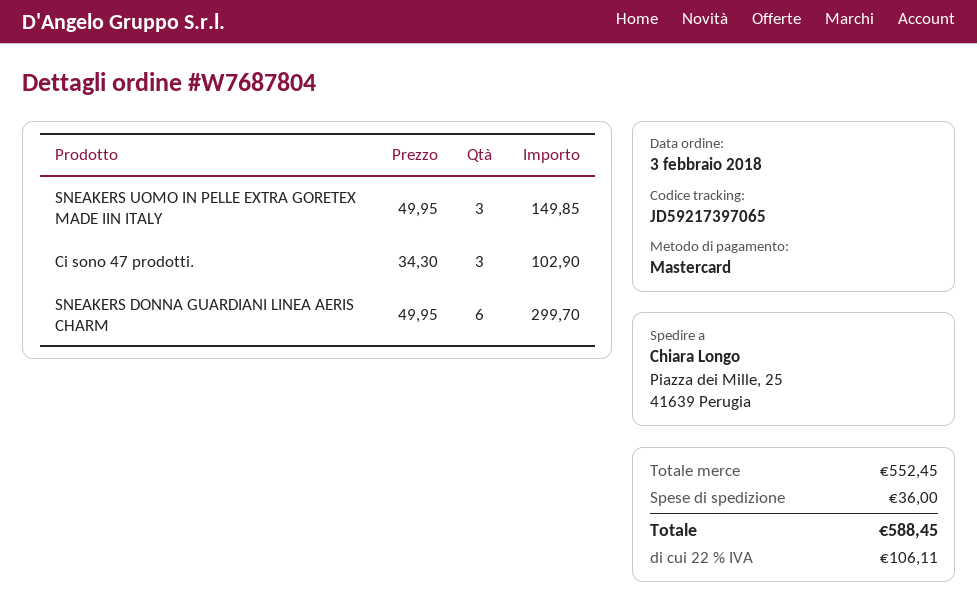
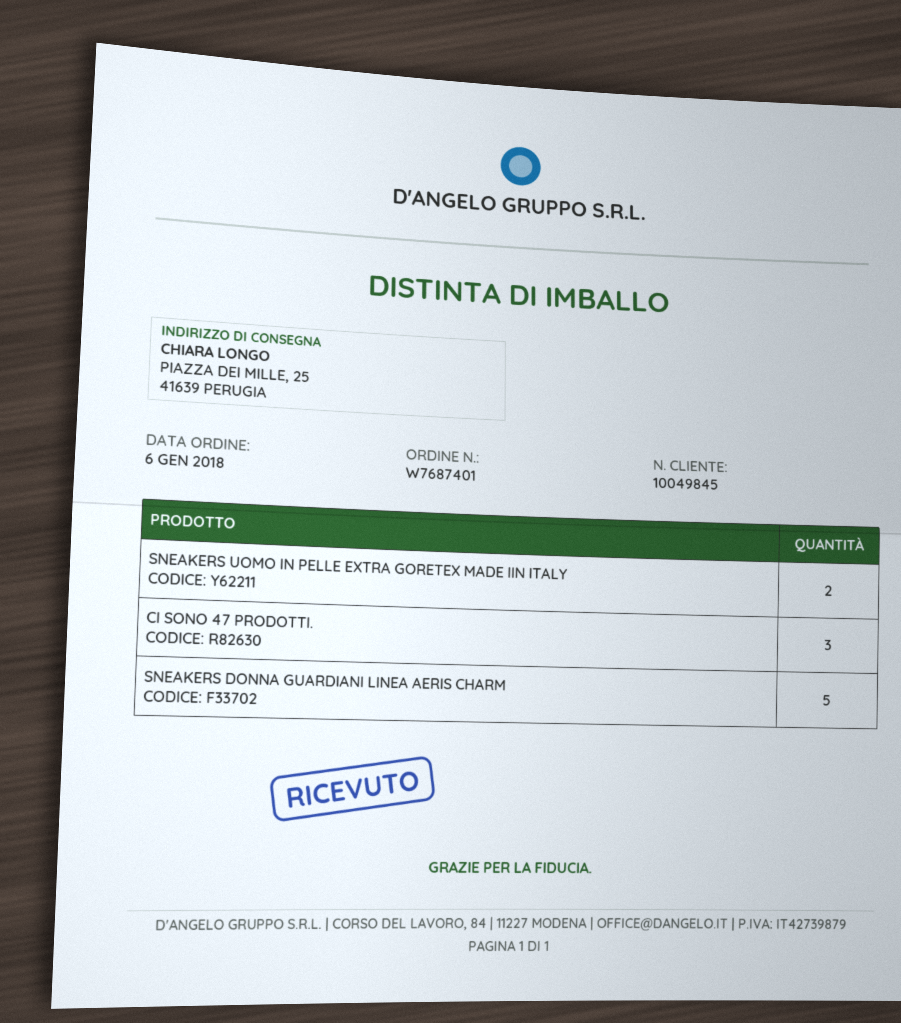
order number: W7687804 -> W7687401
order date: 2018-02-03 -> 2018-01-06
SNEAKERS UOMO IN PELLE EXTRA GORETEX MADE IIN ITALY: 3 -> 2
SNEAKERS DONNA GUARDIANI LINEA AERIS CHARM: 6 -> 5

